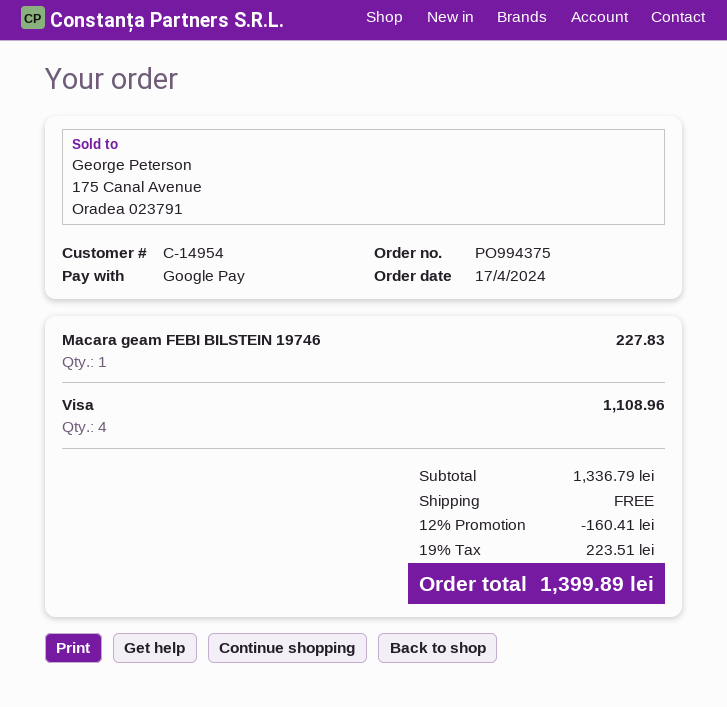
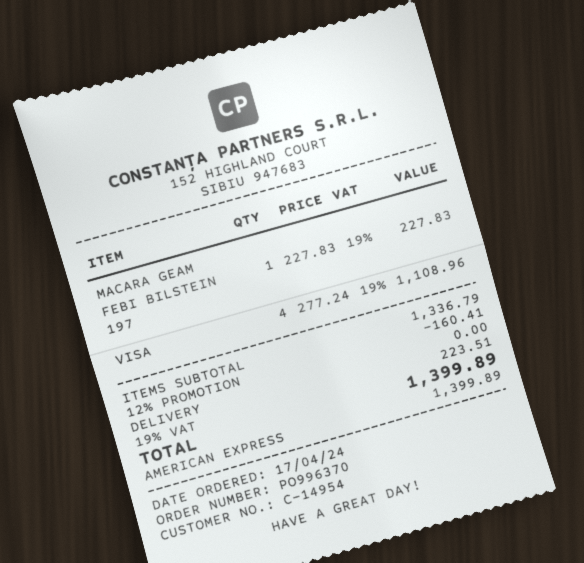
order number: PO994375 -> PO996370
payment method: Google Pay -> American Express

